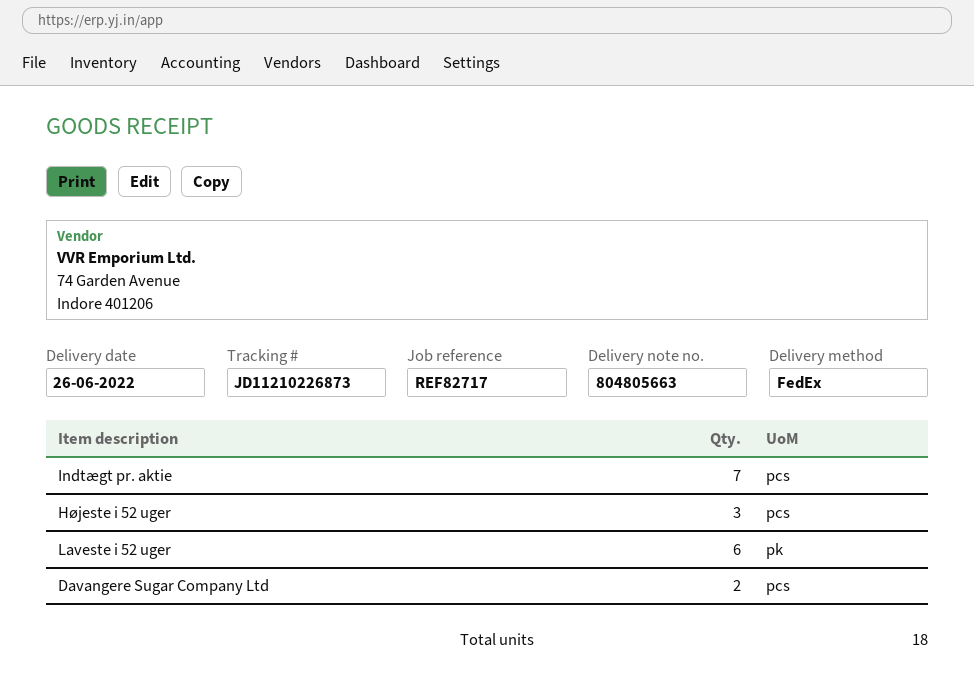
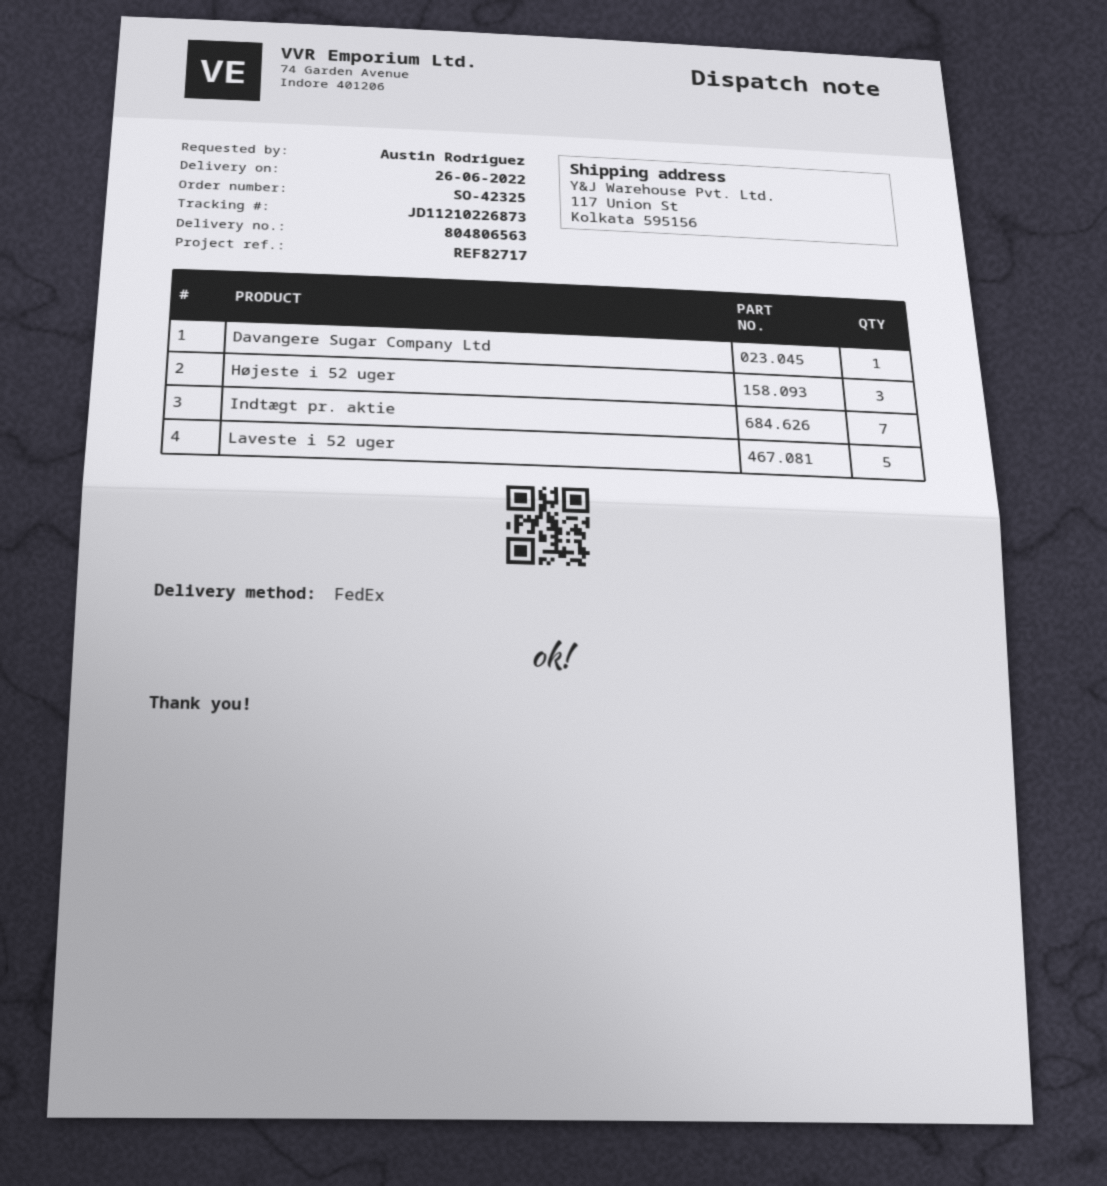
delivery note number: 804805663 -> 804806563
Laveste i 52 uger: 6 -> 5
Davangere Sugar Company Ltd: 2 -> 1

